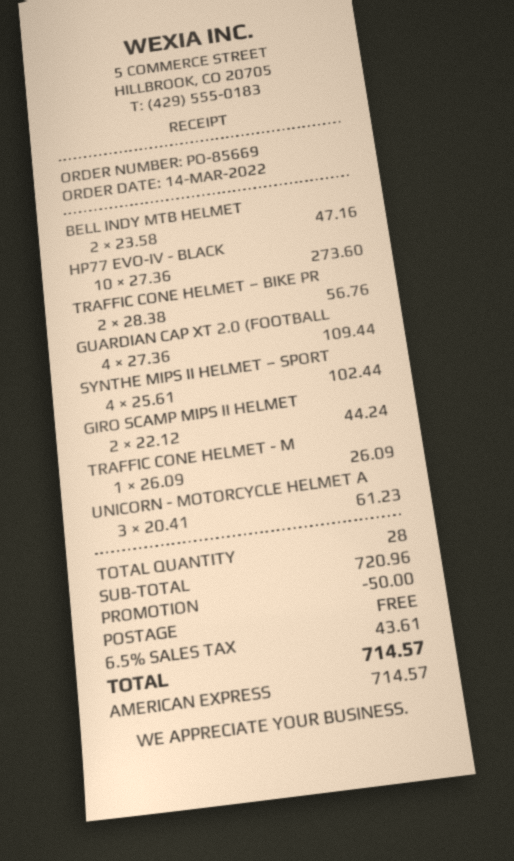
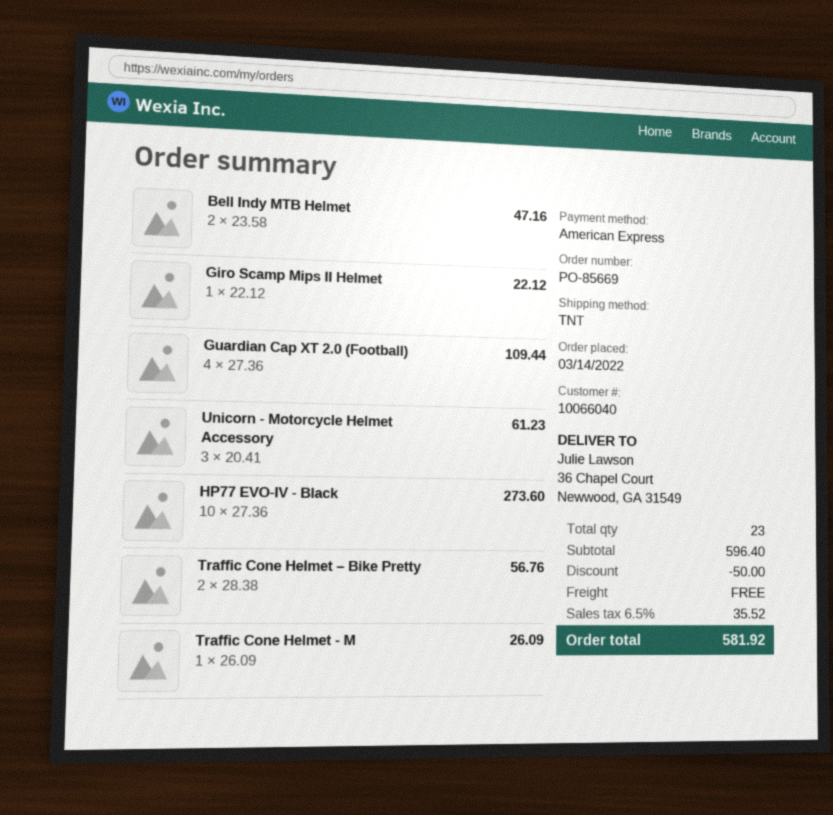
SYNTHE MIPS II HELMET – SPORT: 4 x 25.61 = 102.44 -> none
GIRO SCAMP MIPS II HELMET: 2 x 22.12 = 44.24 -> 1 x 22.12 = 22.12
total quantity: 28 -> 23
subtotal: 720.96 -> 596.40
tax: 6.5% = 43.61 -> 6.5% = 35.52
total: 714.57 -> 581.92

